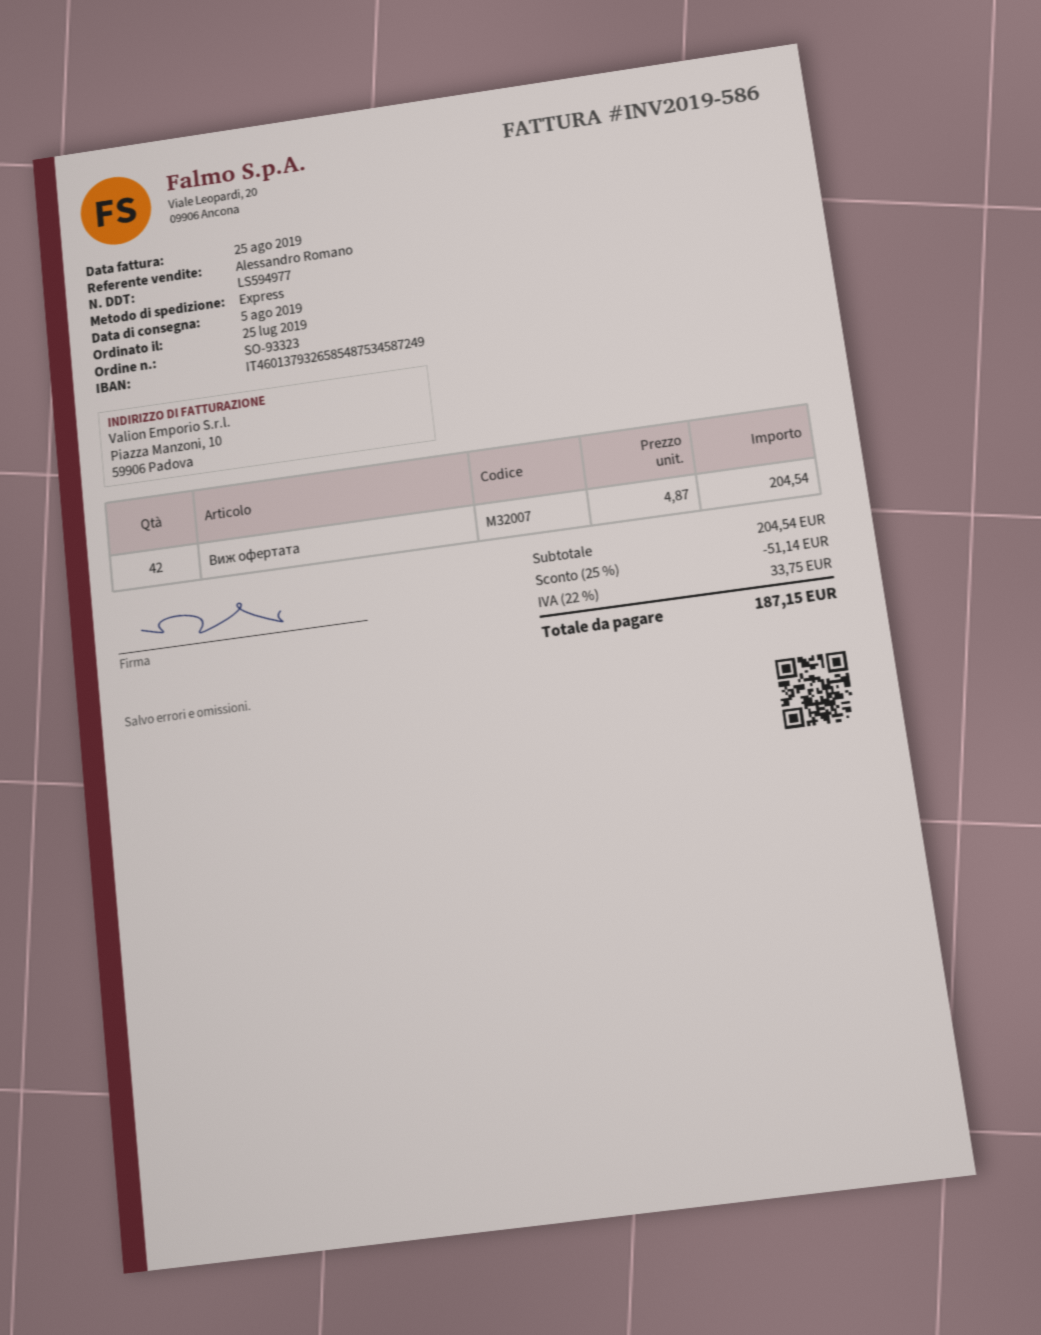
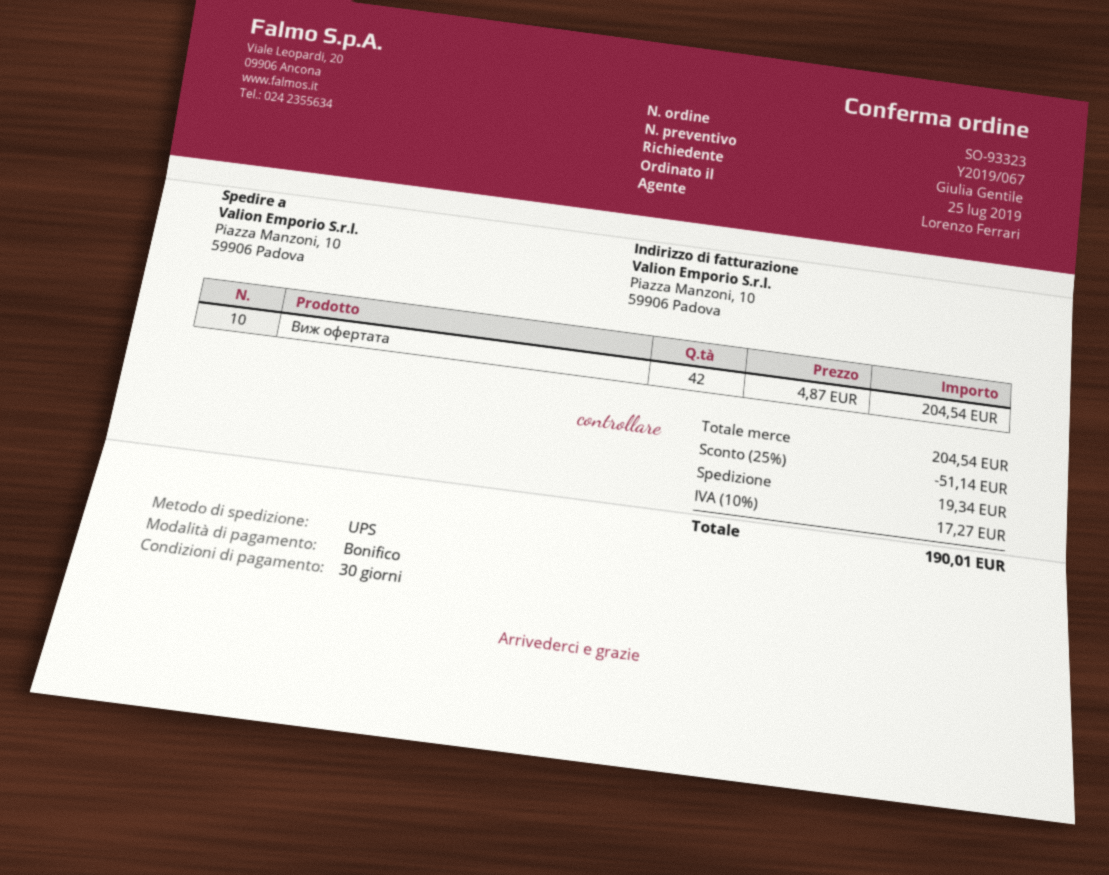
sales rep: Alessandro Romano -> Lorenzo Ferrari
shipping method: express -> UPS
shipping: none -> 19.34
tax: 22% = 33.75 -> 10% = 17.27
total: 187.15 -> 190.01

